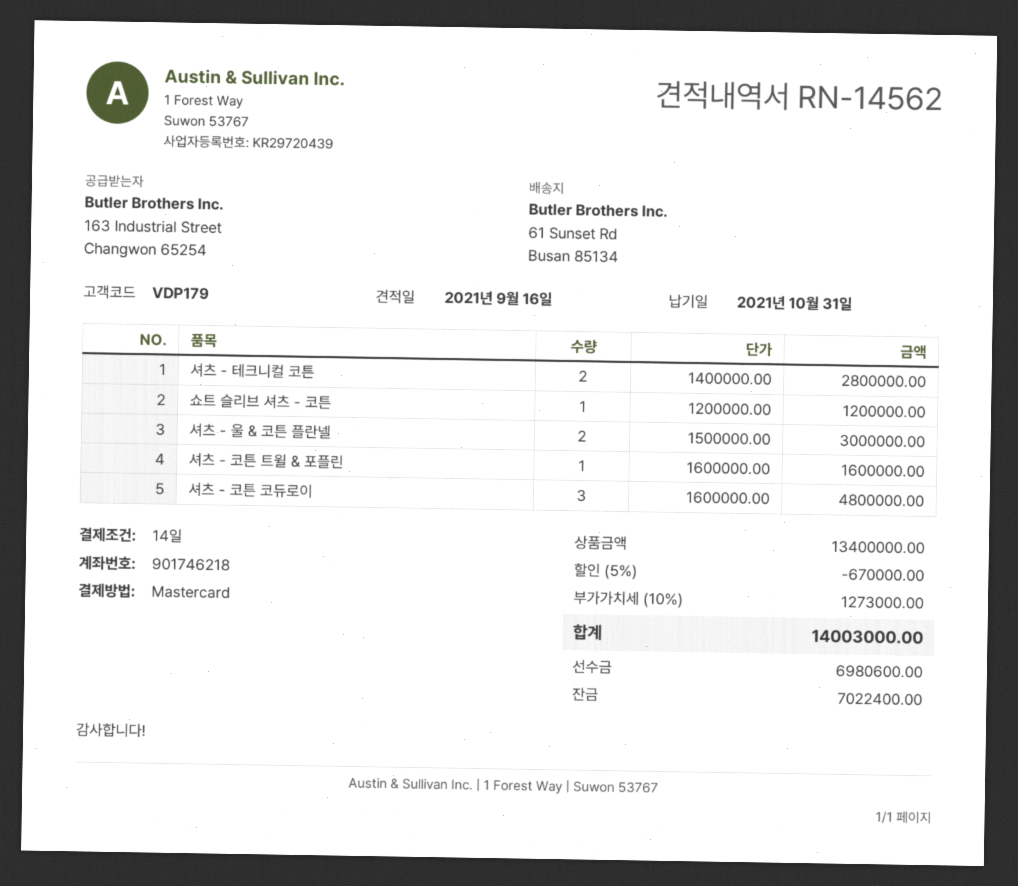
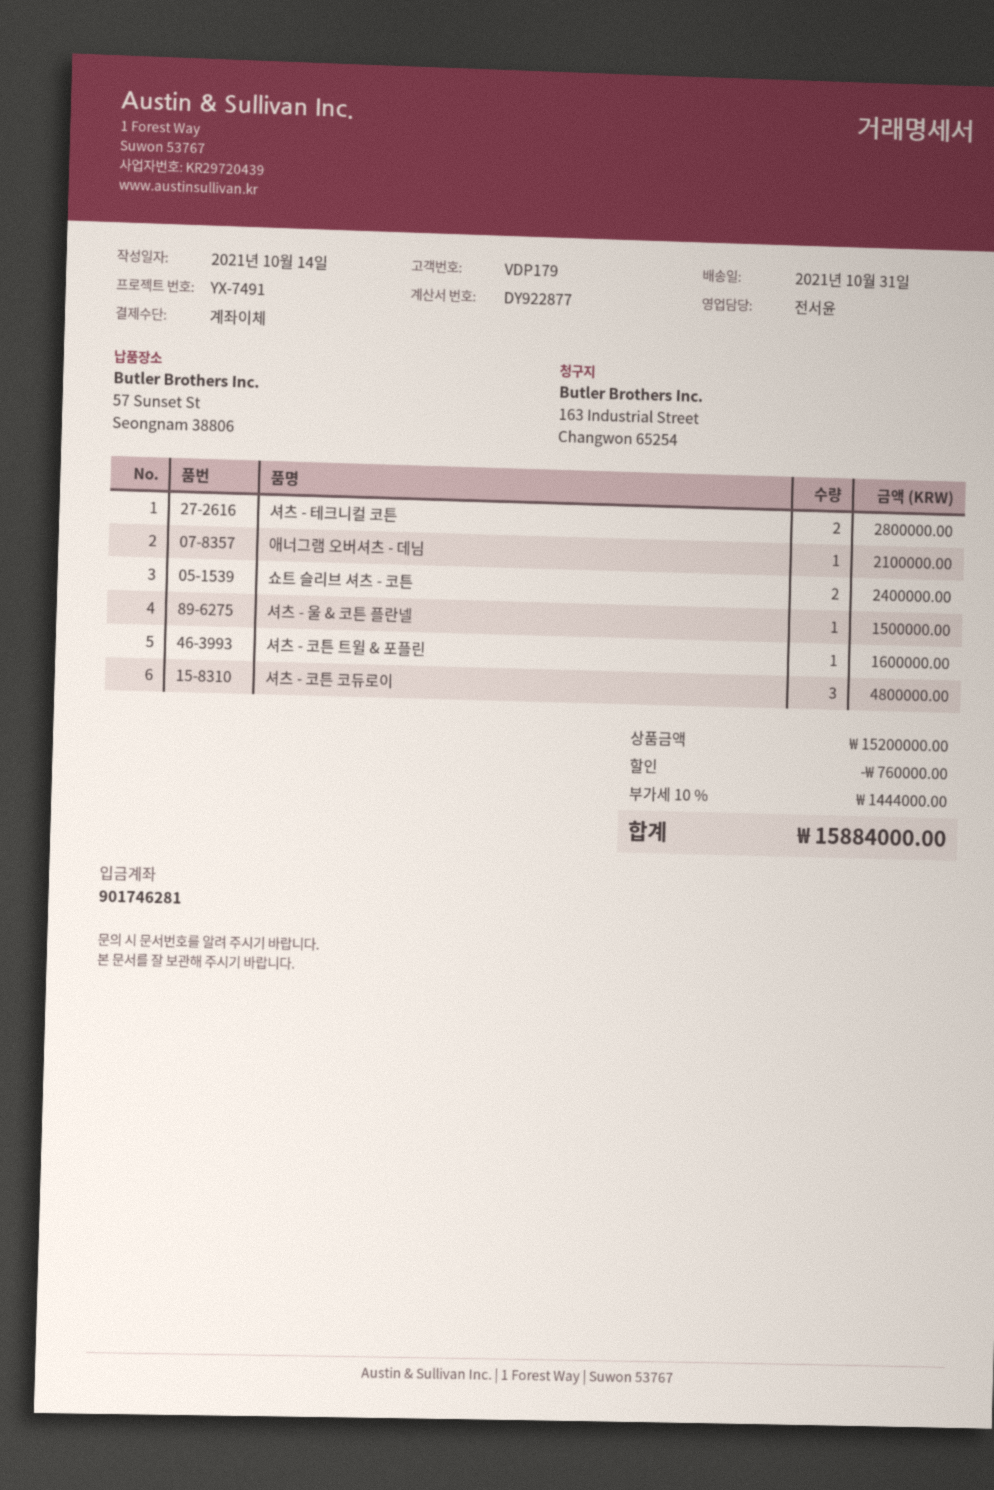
payment method: Mastercard -> bank transfer
bank account: 901746218 -> 901746281
ship to: 61 Sunset Rd, Busan 85134 -> 57 Sunset St, Seongnam 38806
쇼트 슬리브 셔츠 - 코튼: 1 for 1200000.00 -> 2 for 2400000.00
셔츠 - 울 & 코튼 플란넬: 2 for 3000000.00 -> 1 for 1500000.00
애너그램 오버셔츠 - 데님: none -> 1 for 2100000.00
subtotal: 13400000.00 -> 15200000.00
discount: 670000.00 -> 760000.00
tax: 10% = 1273000.00 -> 10% = 1444000.00
total: 14003000.00 -> 15884000.00

